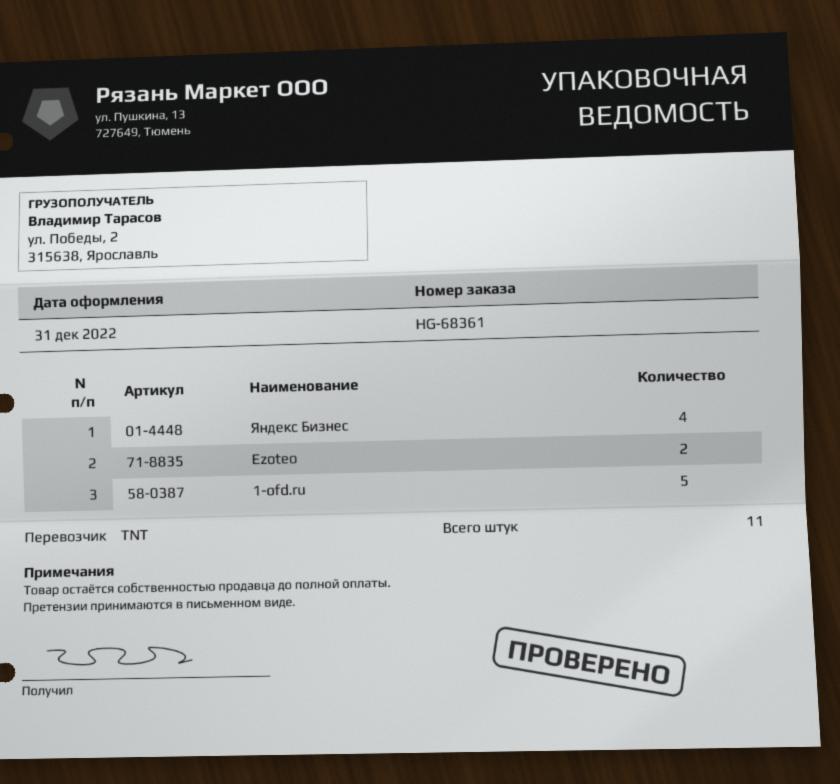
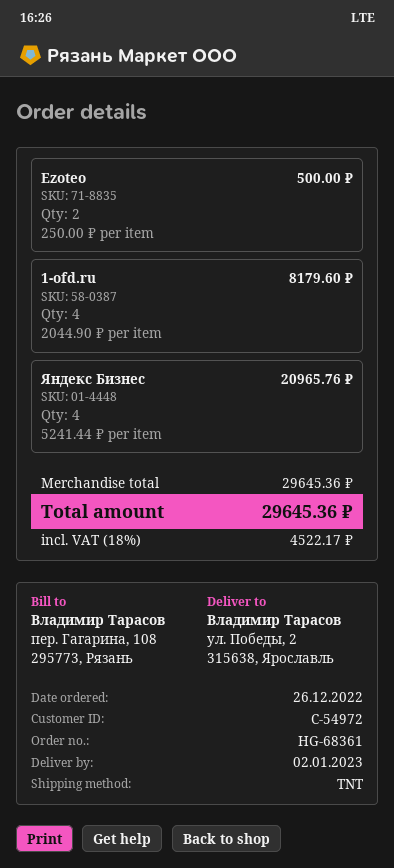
order date: 2022-12-31 -> 2022-12-26
1-ofd.ru: 5 -> 4

